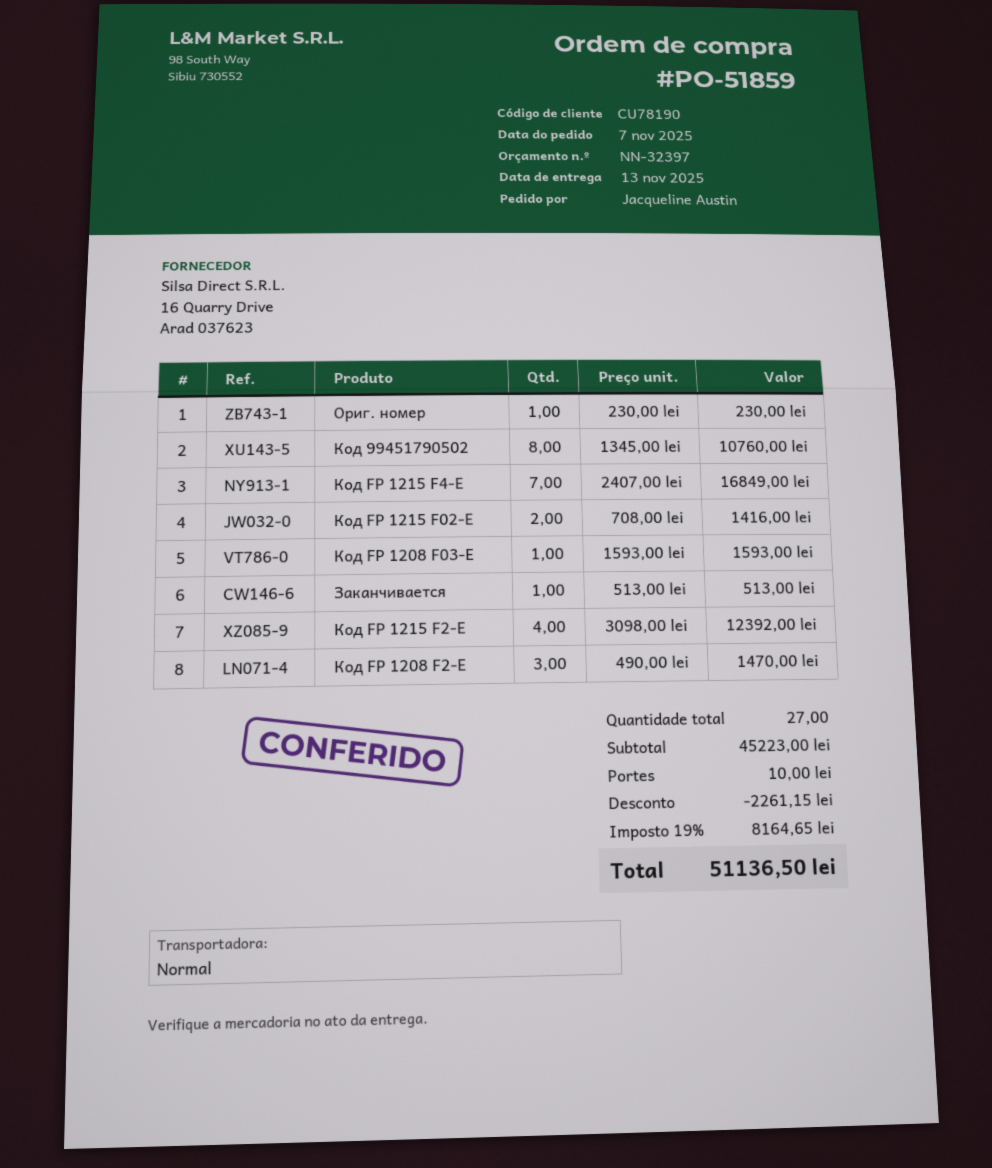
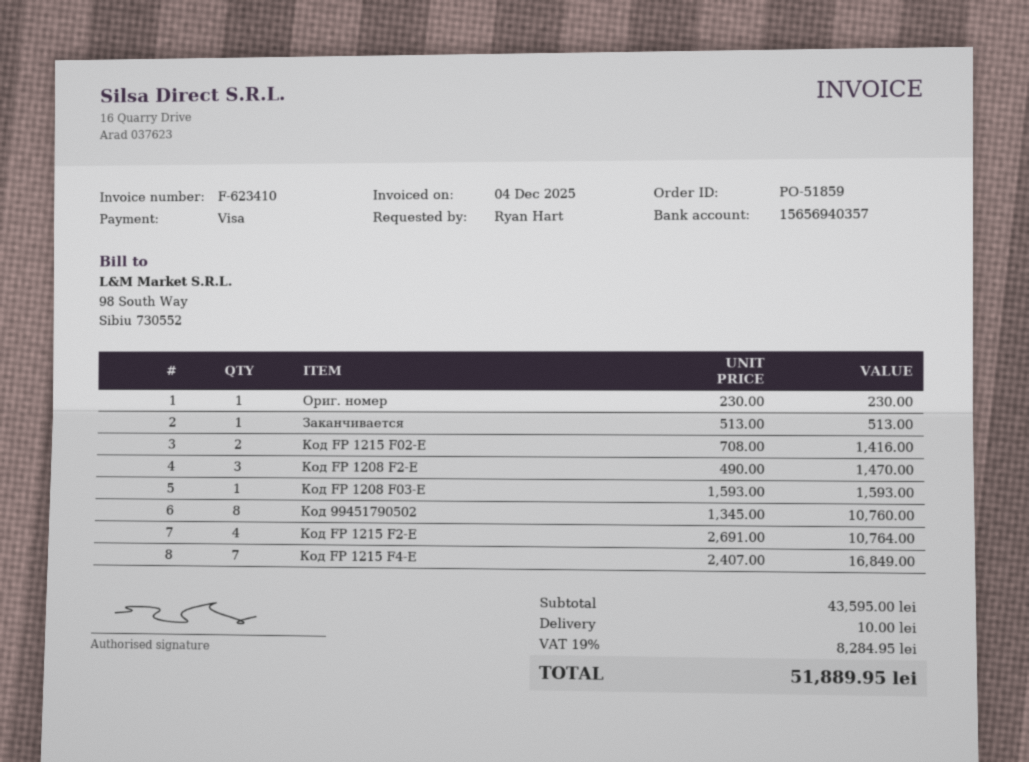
ordered by: Jacqueline Austin -> Ryan Hart
Код FP 1215 F2-E: 4 x 3098.00 = 12392.00 -> 4 x 2691.00 = 10764.00
subtotal: 45223.00 -> 43595.00
discount: 2261.15 -> none
tax: 19% = 8164.65 -> 19% = 8284.95
total: 51136.50 -> 51889.95

